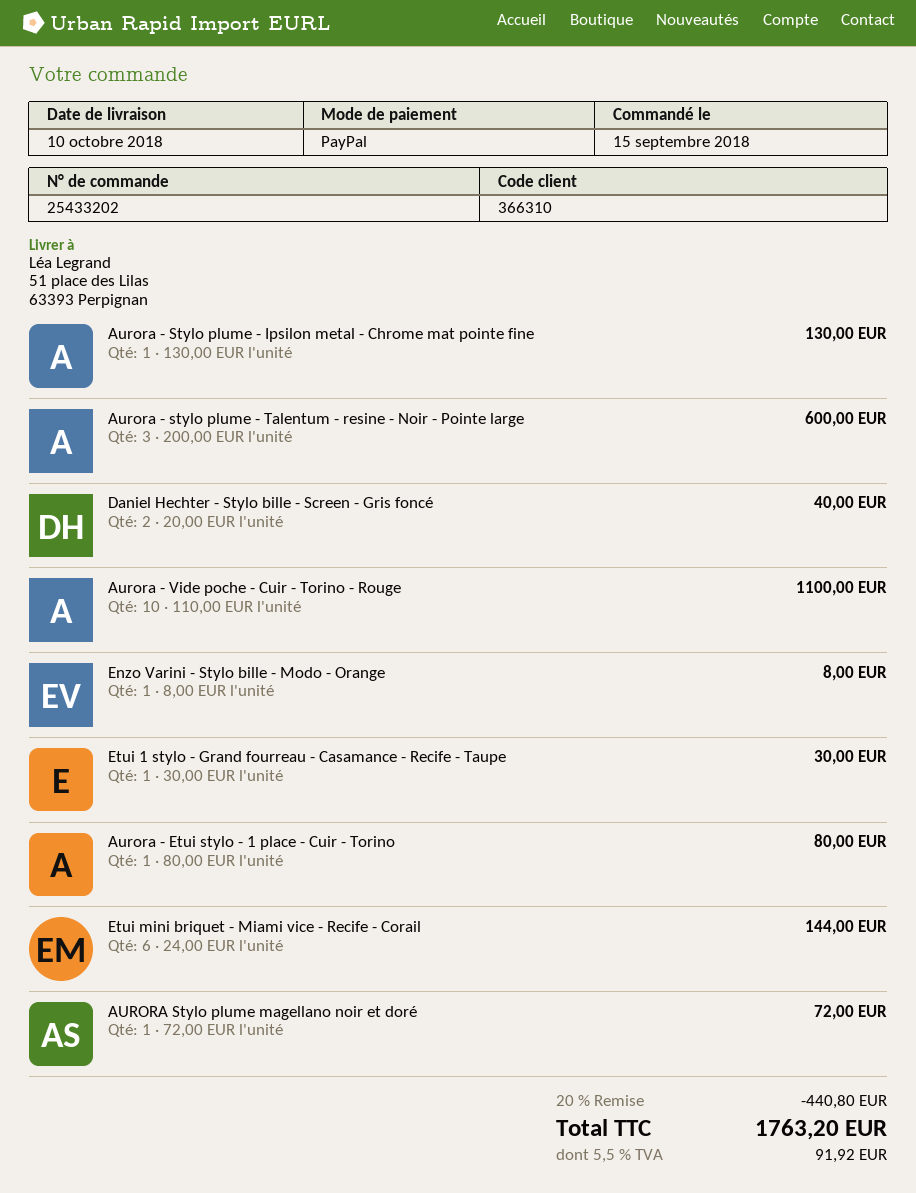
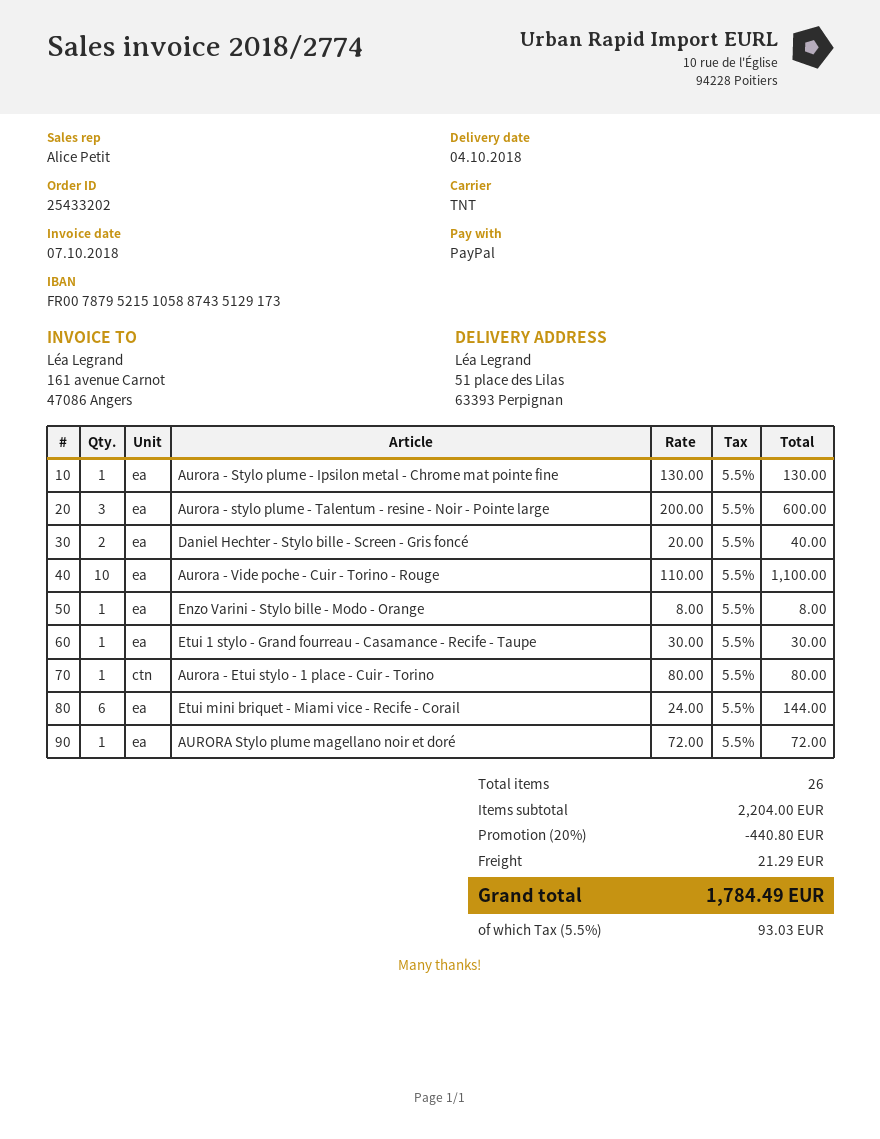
delivery date: 2018-10-10 -> 2018-10-04
shipping: none -> 21.29
tax: 5.5% = 91.92 -> 5.5% = 93.03
total: 1763.20 -> 1784.49

